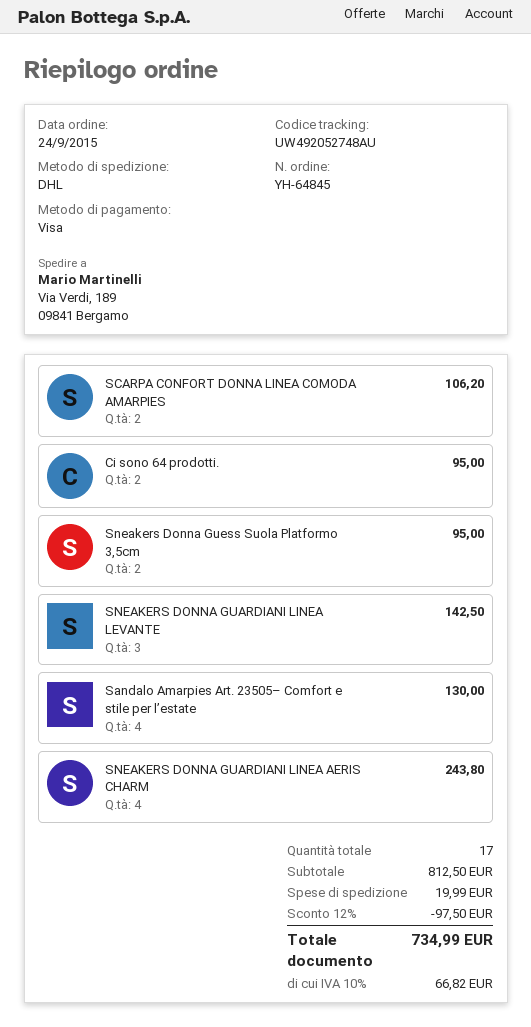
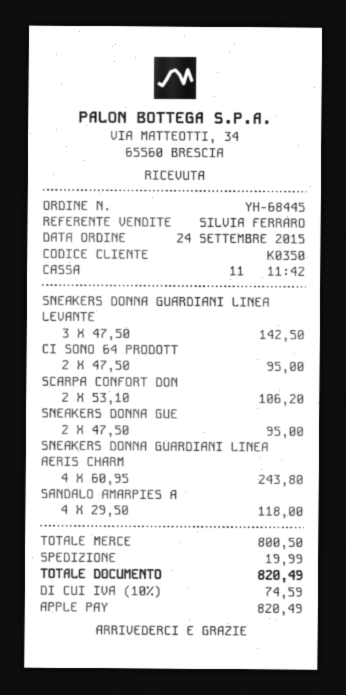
order number: YH-64845 -> YH-68445
payment method: Visa -> Apple Pay
Sandalo Amarpies Art. 23505– Comfort e stile per l’estate: 4 for 130.00 -> 4 for 118.00
subtotal: 812.50 -> 800.50
discount: 12% = 97.50 -> none
tax: 10% = 66.82 -> 10% = 74.59
total: 734.99 -> 820.49

